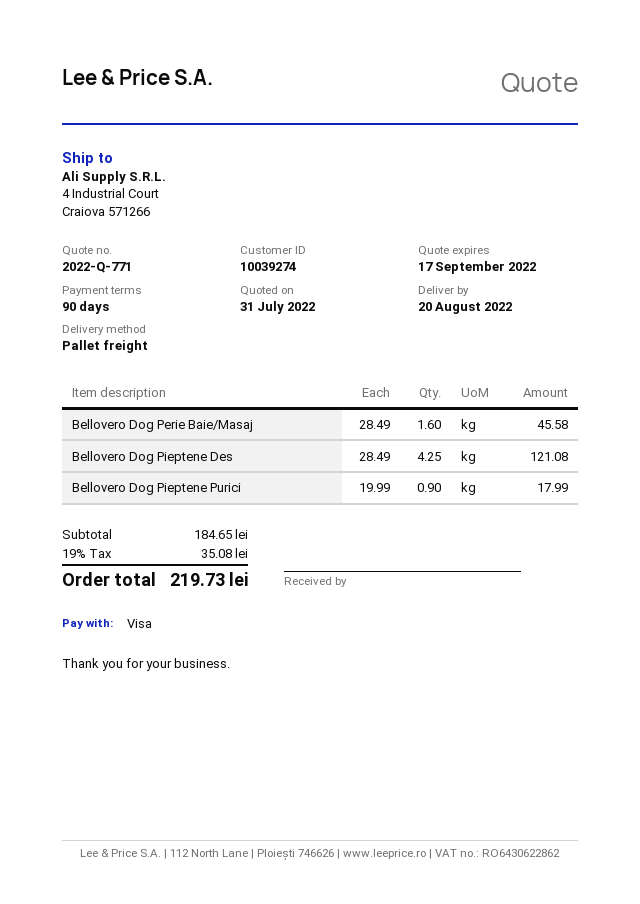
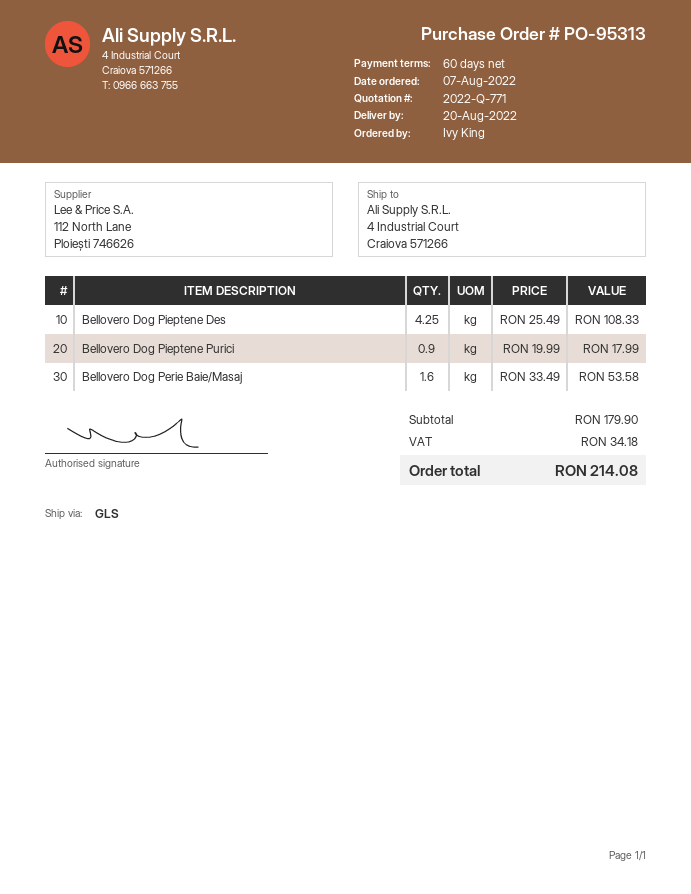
payment terms: 90 days -> 60 days
shipping method: pallet freight -> GLS
Bellovero Dog Perie Baie/Masaj: 1.6 x 28.49 = 45.58 -> 1.6 x 33.49 = 53.58
Bellovero Dog Pieptene Des: 4.25 x 28.49 = 121.08 -> 4.25 x 25.49 = 108.33
subtotal: 184.65 -> 179.90
tax: 35.08 -> 34.18
total: 219.73 -> 214.08

